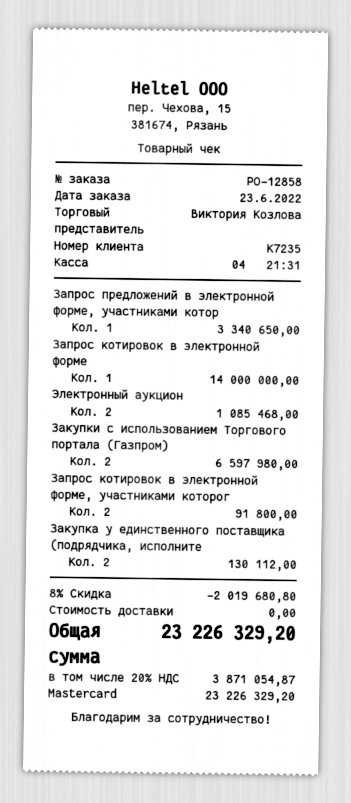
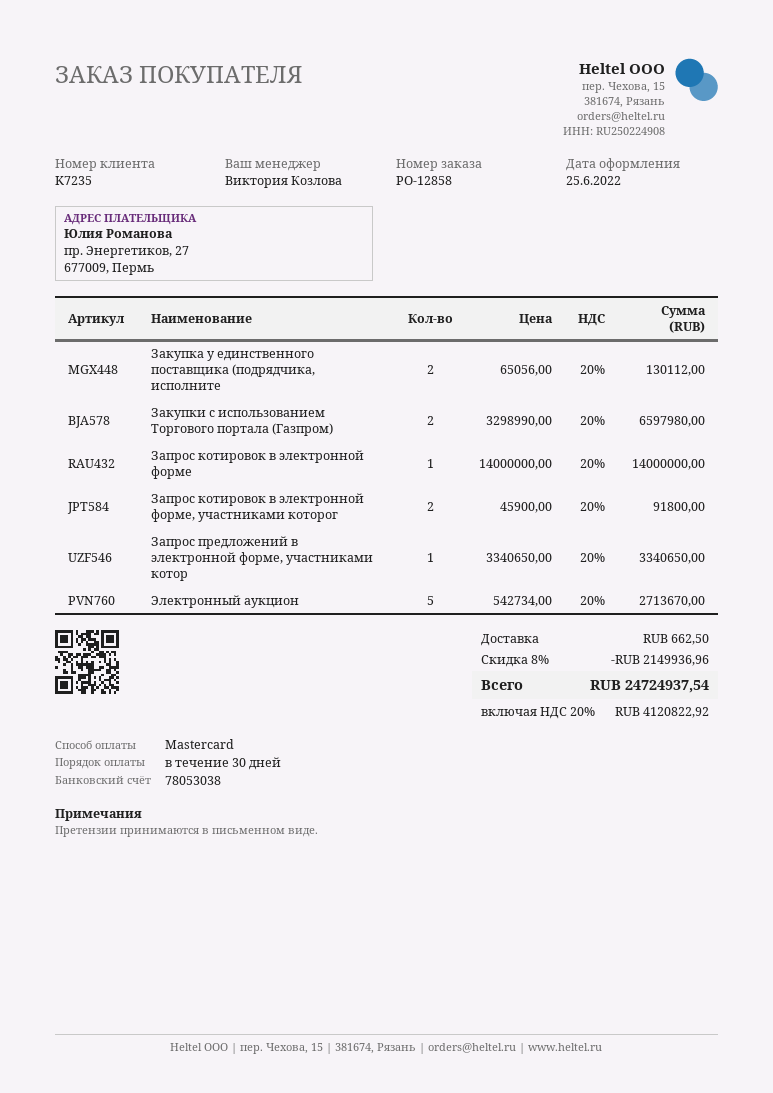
order date: 2022-06-23 -> 2022-06-25
Электронный аукцион: 2 for 1085468.00 -> 5 for 2713670.00
discount: 8% = 2019680.80 -> 8% = 2149936.96
shipping: 0.00 -> 662.50
tax: 20% = 3871054.87 -> 20% = 4120822.92
total: 23226329.20 -> 24724937.54

